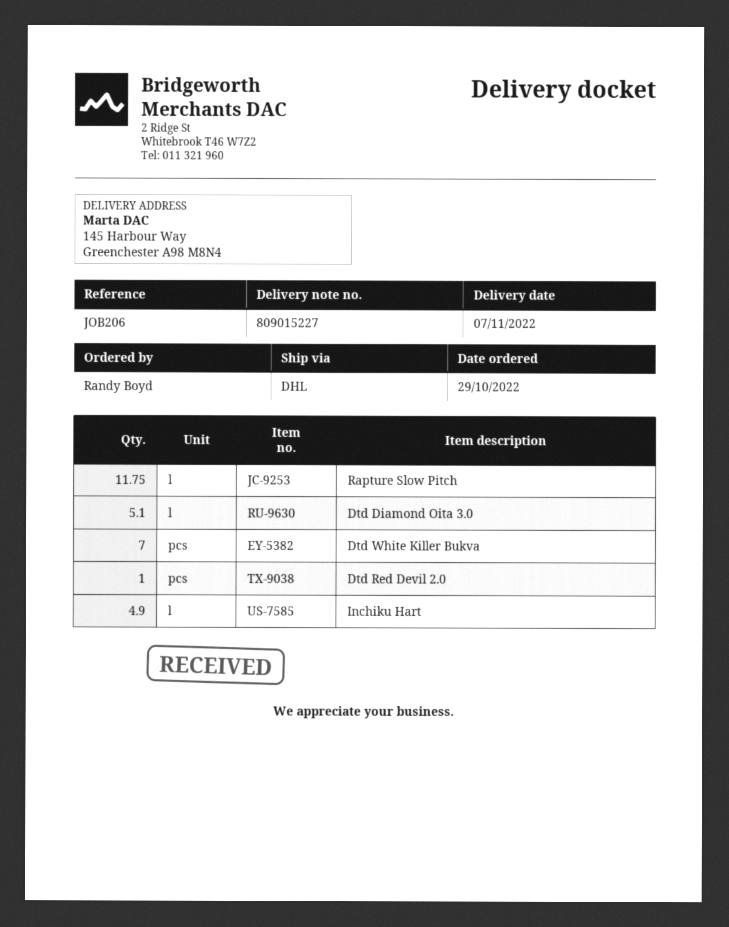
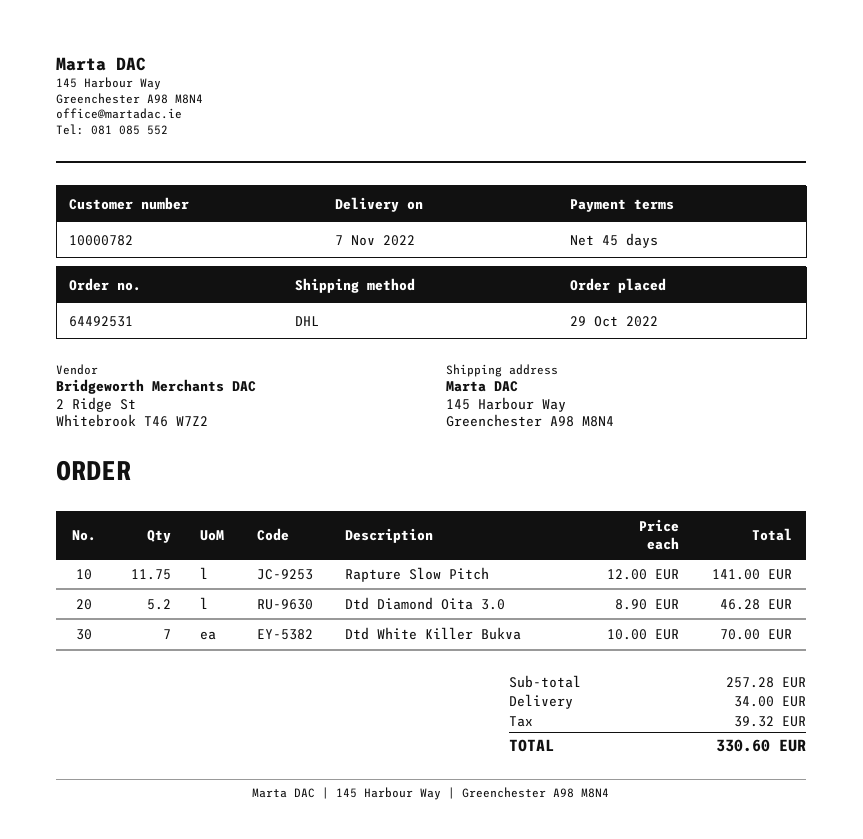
Dtd Diamond Oita 3.0: 5.1 -> 5.2
Dtd Red Devil 2.0: 1 -> none
Inchiku Hart: 4.9 -> none

